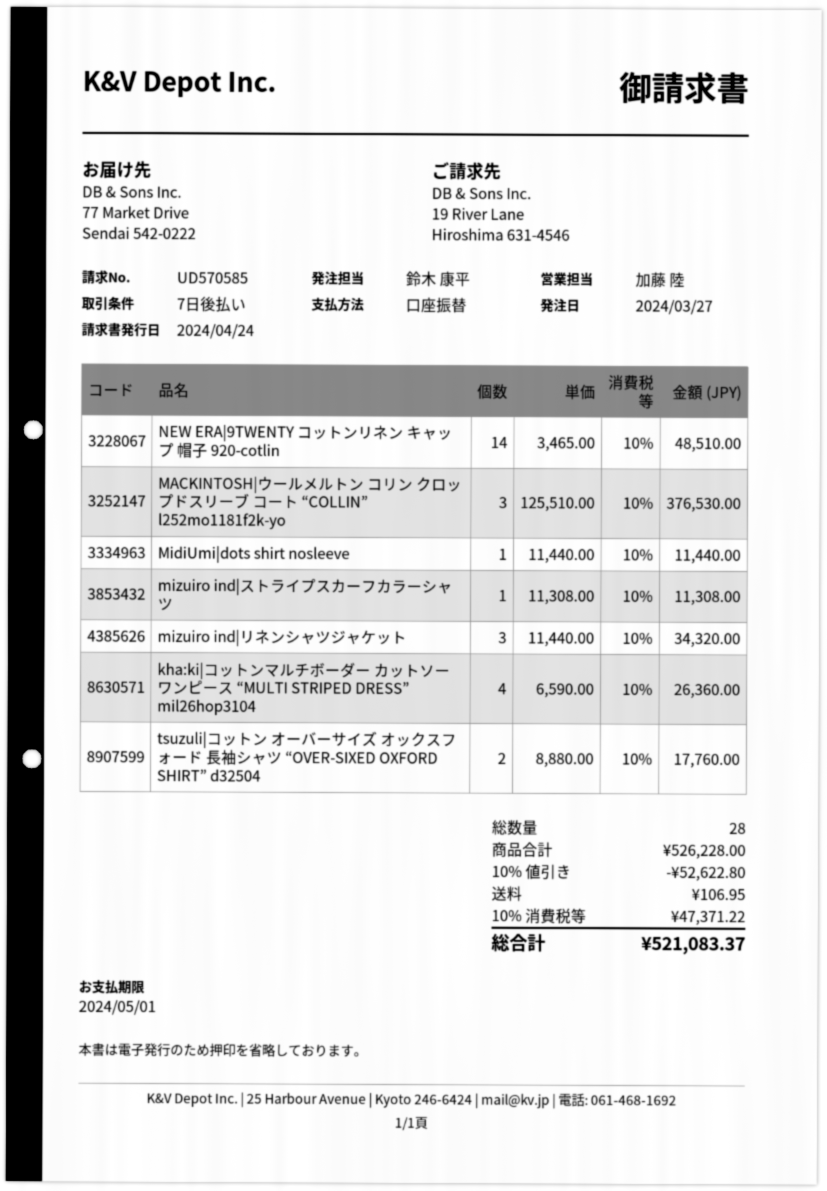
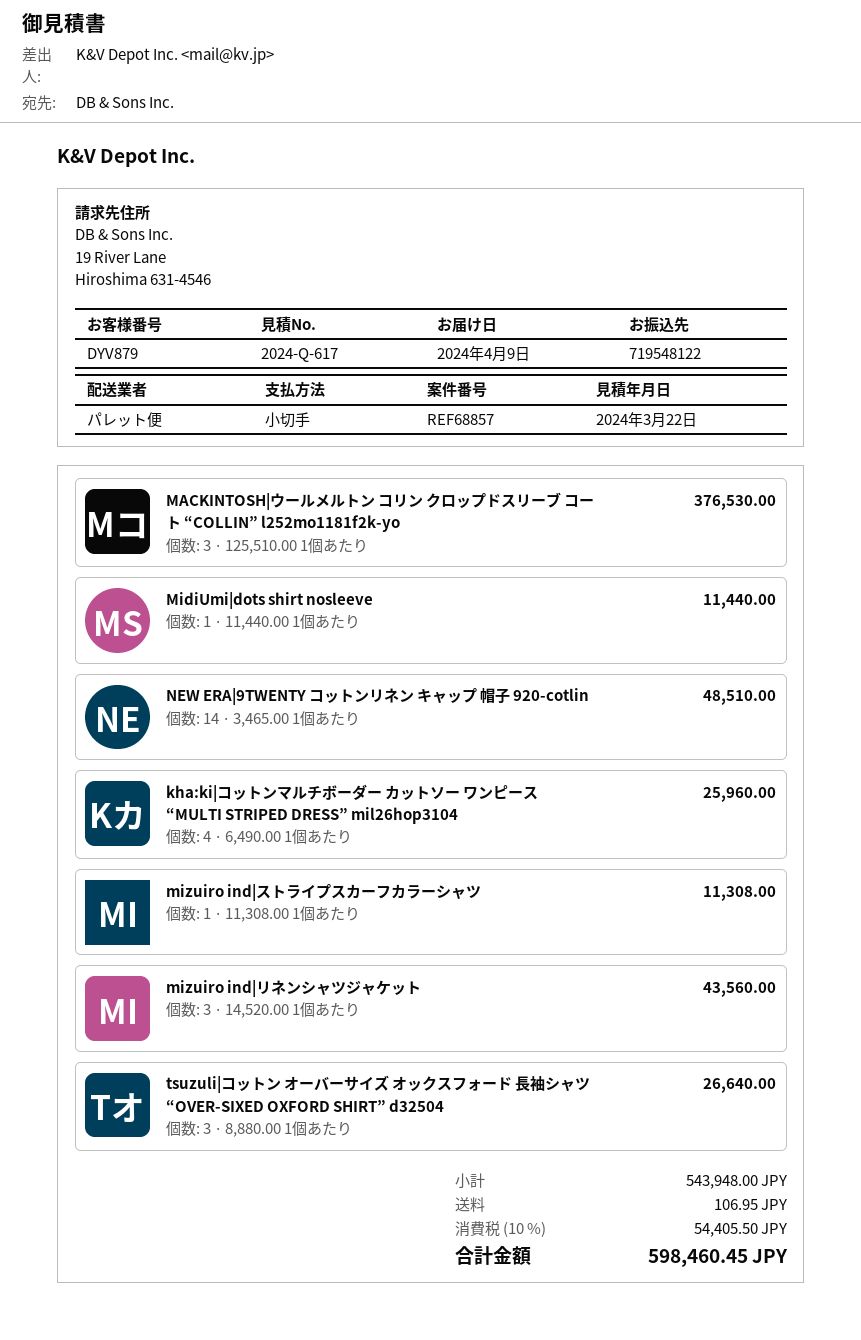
payment method: direct debit -> cheque
mizuiro ind|リネンシャツジャケット: 3 x 11440.00 = 34320.00 -> 3 x 14520.00 = 43560.00
kha:ki|コットンマルチボーダー カットソー ワンピース “MULTI STRIPED DRESS” mil26hop3104: 4 x 6590.00 = 26360.00 -> 4 x 6490.00 = 25960.00
tsuzuli|コットン オーバーサイズ オックスフォード 長袖シャツ “OVER-SIXED OXFORD SHIRT” d32504: 2 x 8880.00 = 17760.00 -> 3 x 8880.00 = 26640.00
subtotal: 526228.00 -> 543948.00
discount: 10% = 52622.80 -> none
tax: 10% = 47371.22 -> 10% = 54405.50
total: 521083.37 -> 598460.45

